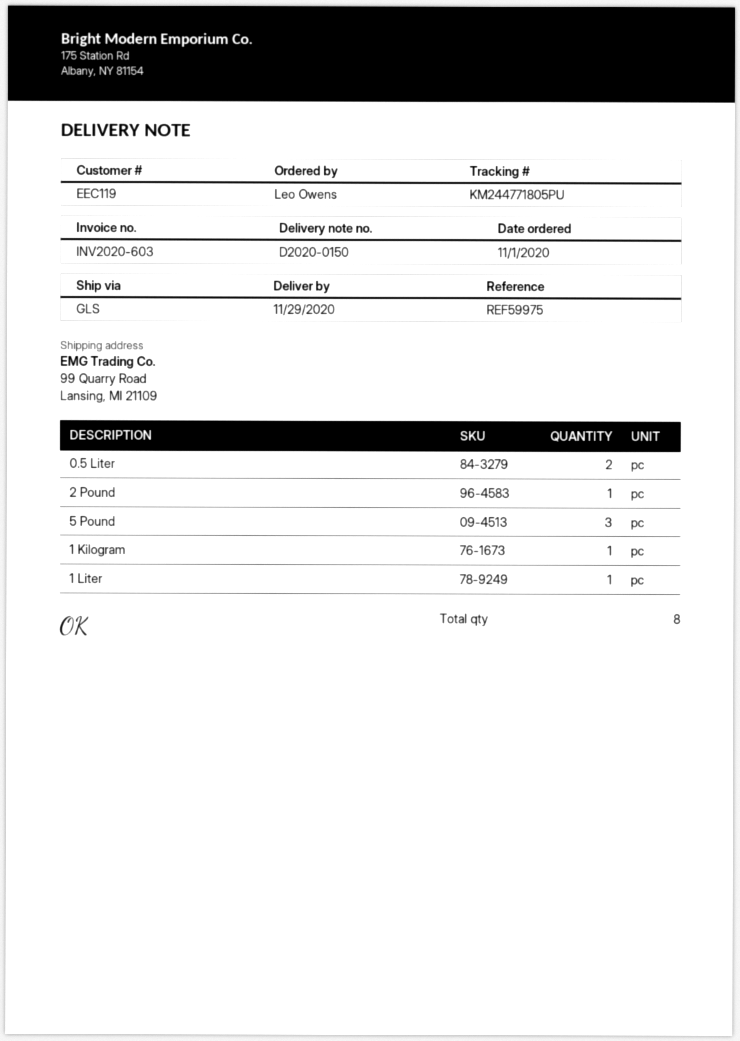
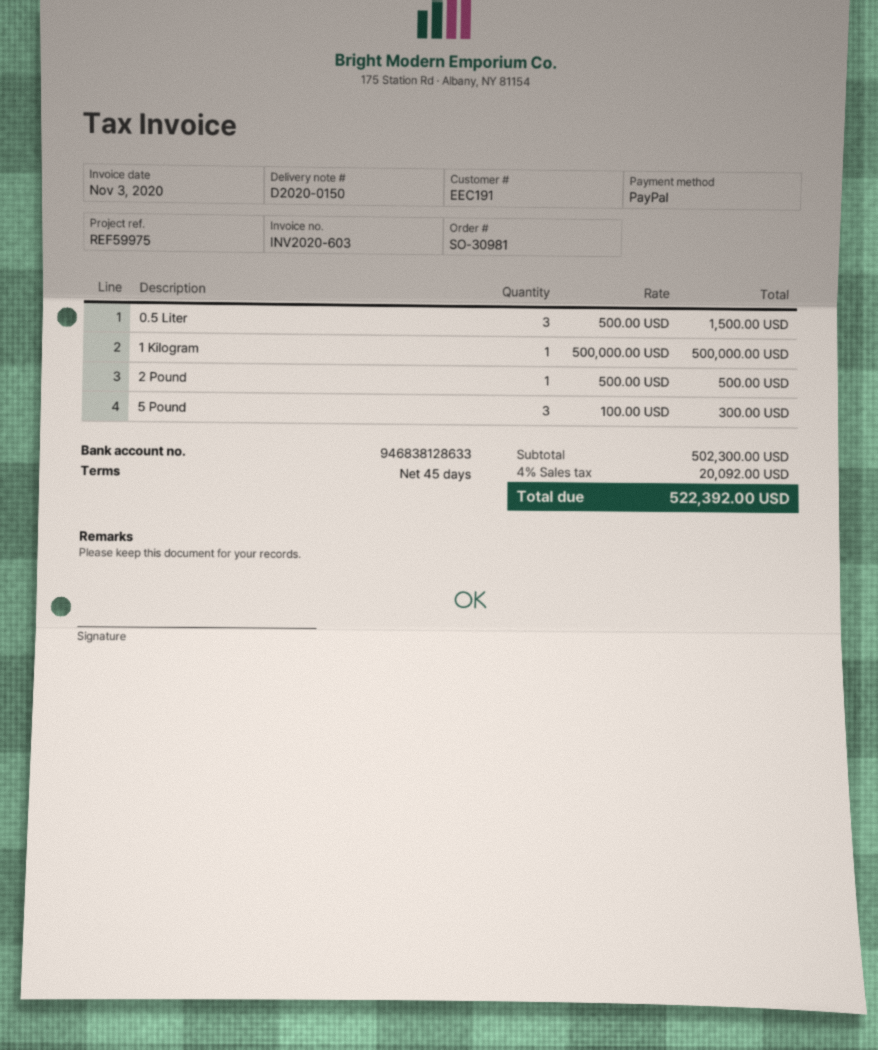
customer number: EEC119 -> EEC191
0.5 Liter: 2 -> 3
1 Liter: 1 -> none

